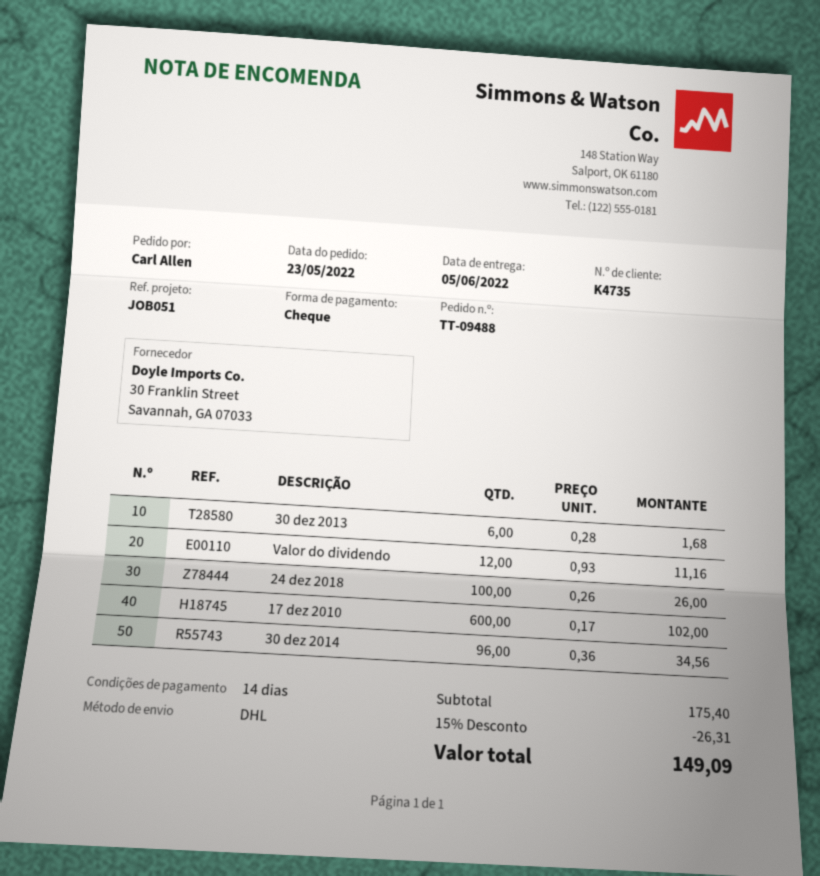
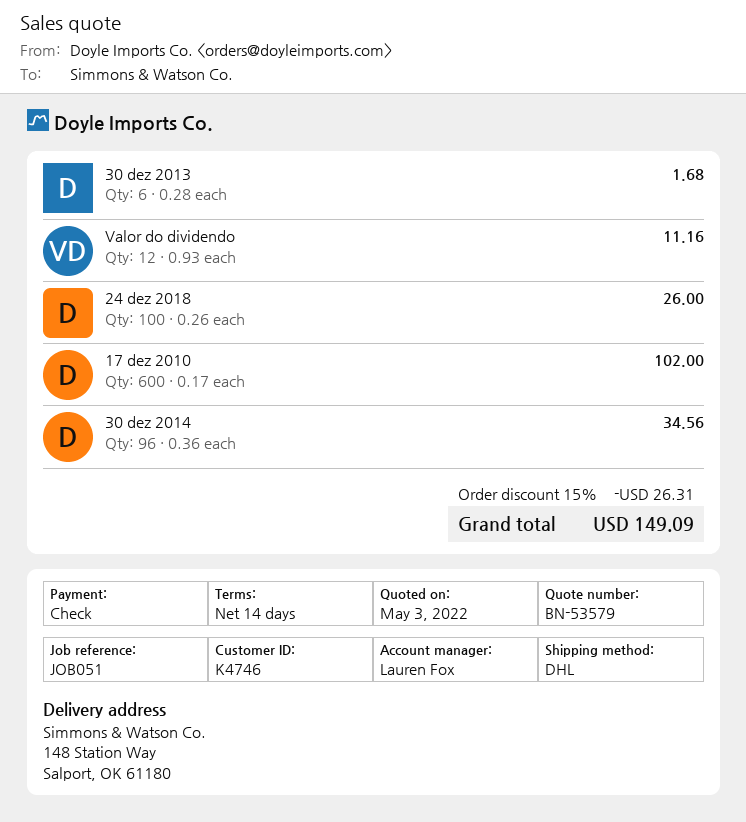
customer number: K4735 -> K4746

